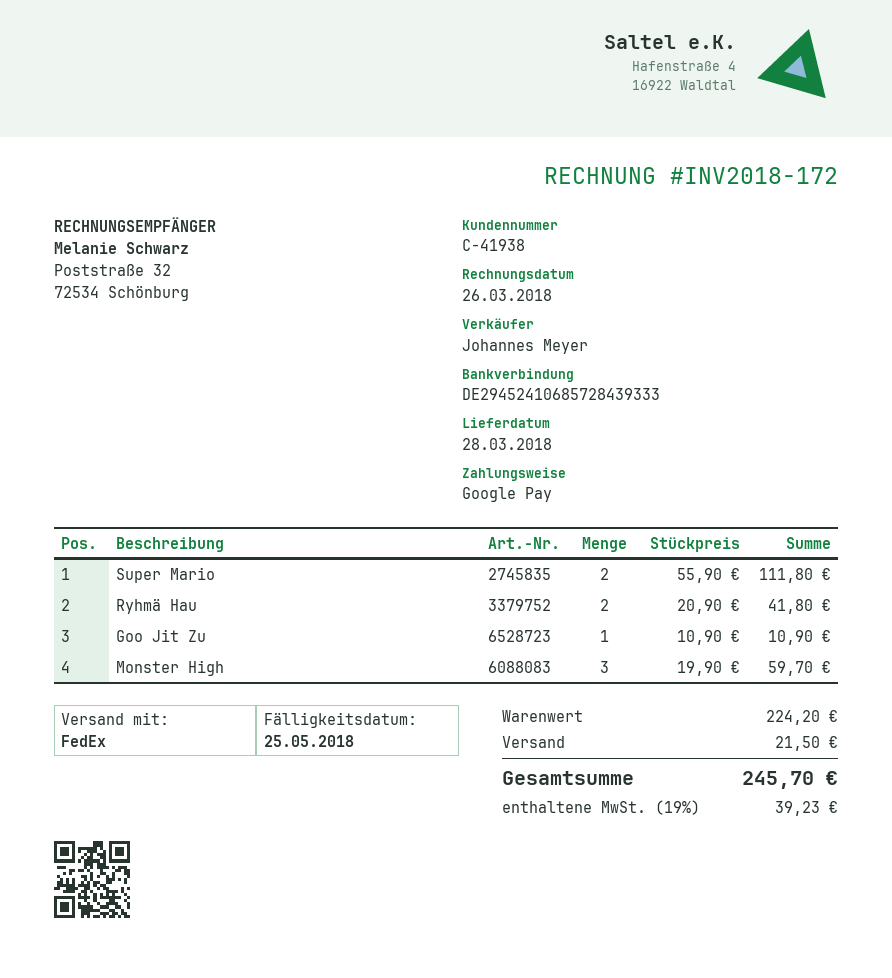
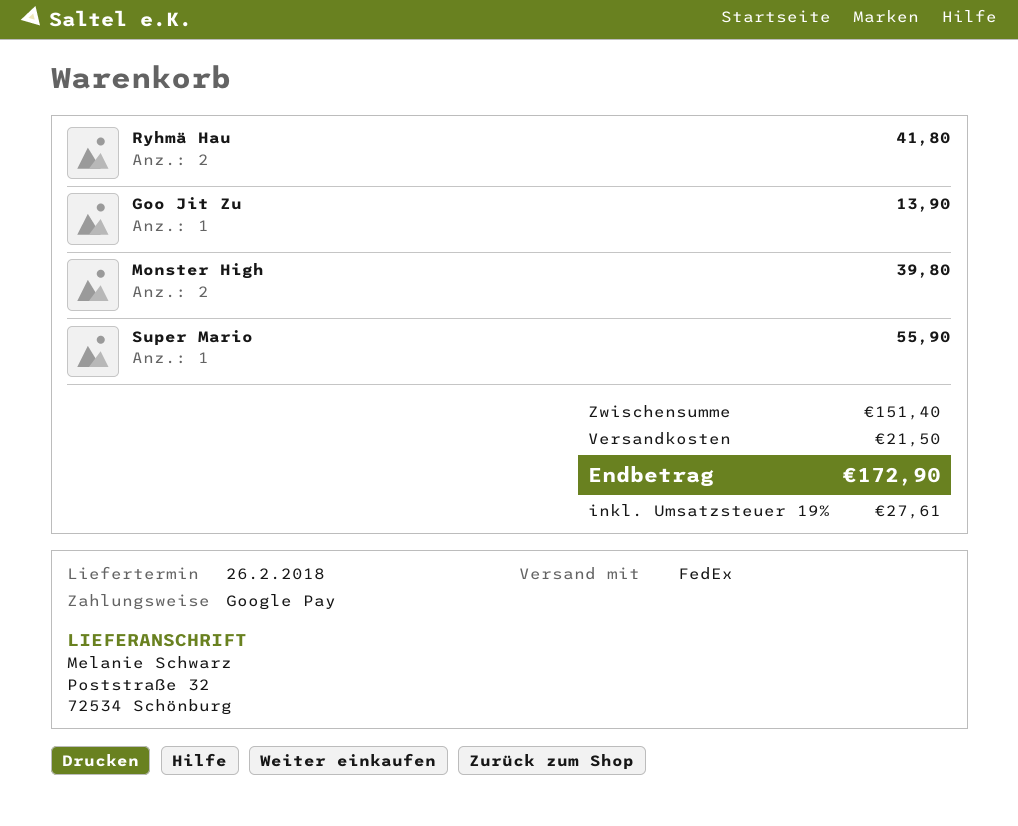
delivery date: 2018-03-28 -> 2018-02-26
Super Mario: 2 for 111.80 -> 1 for 55.90
Goo Jit Zu: 1 for 10.90 -> 1 for 13.90
Monster High: 3 for 59.70 -> 2 for 39.80
subtotal: 224.20 -> 151.40
tax: 19% = 39.23 -> 19% = 27.61
total: 245.70 -> 172.90

